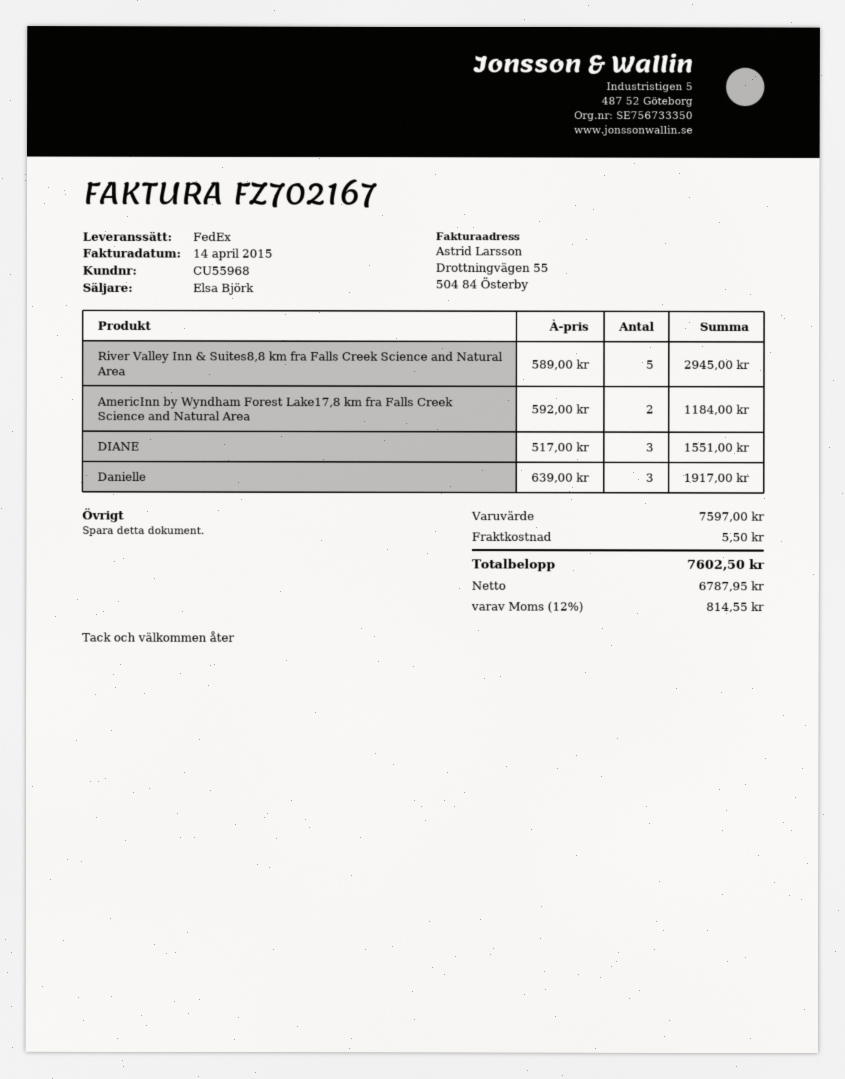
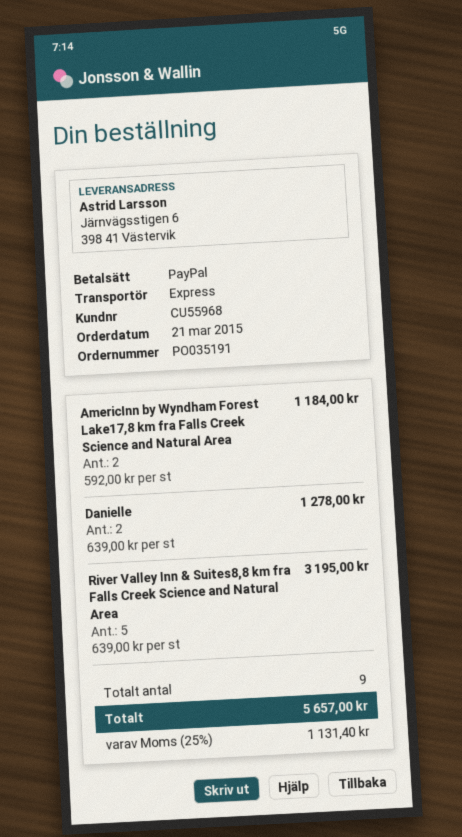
shipping method: FedEx -> express
River Valley Inn & Suites8,8 km fra Falls Creek Science and Natural Area: 5 x 589.00 = 2945.00 -> 5 x 639.00 = 3195.00
DIANE: 3 x 517.00 = 1551.00 -> none
Danielle: 3 x 639.00 = 1917.00 -> 2 x 639.00 = 1278.00
shipping: 5.50 -> none
tax: 12% = 814.55 -> 25% = 1131.40
total: 7602.50 -> 5657.00

